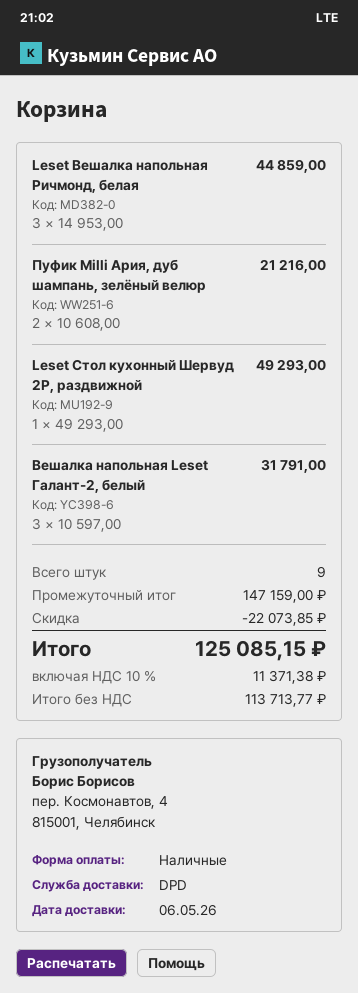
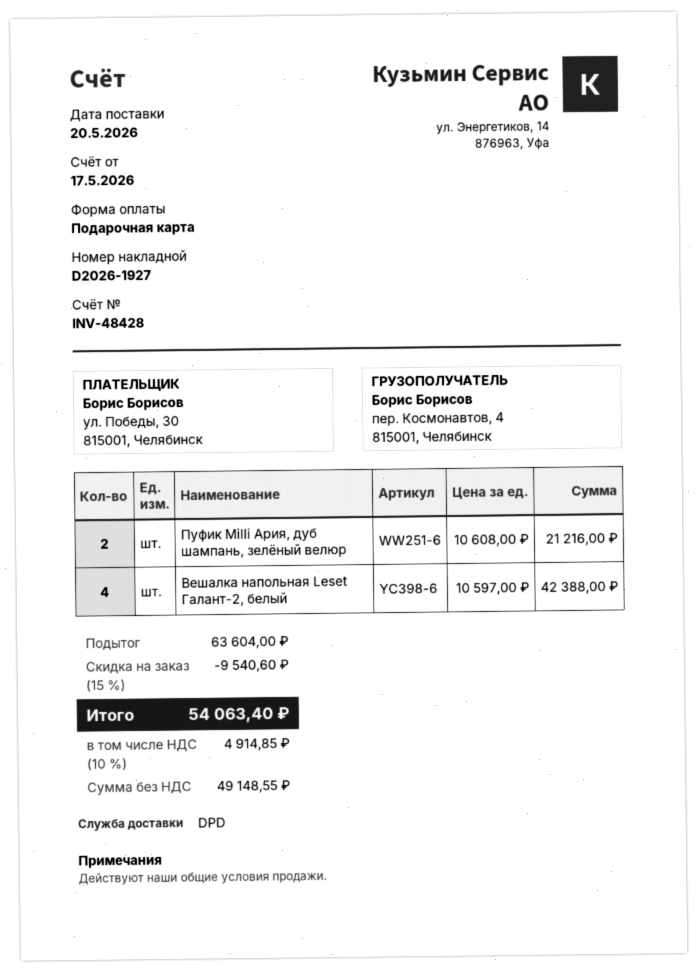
delivery date: 2026-05-06 -> 2026-05-20
payment method: cash -> gift card
Leset Вешалка напольная Ричмонд, белая: 3 x 14953.00 = 44859.00 -> none
Leset Стол кухонный Шервуд 2Р, раздвижной: 1 x 49293.00 = 49293.00 -> none
Вешалка напольная Leset Галант-2, белый: 3 x 10597.00 = 31791.00 -> 4 x 10597.00 = 42388.00
subtotal: 147159.00 -> 63604.00
discount: 22073.85 -> 9540.60
net: 113713.77 -> 49148.55
tax: 10% = 11371.38 -> 10% = 4914.85
total: 125085.15 -> 54063.40

